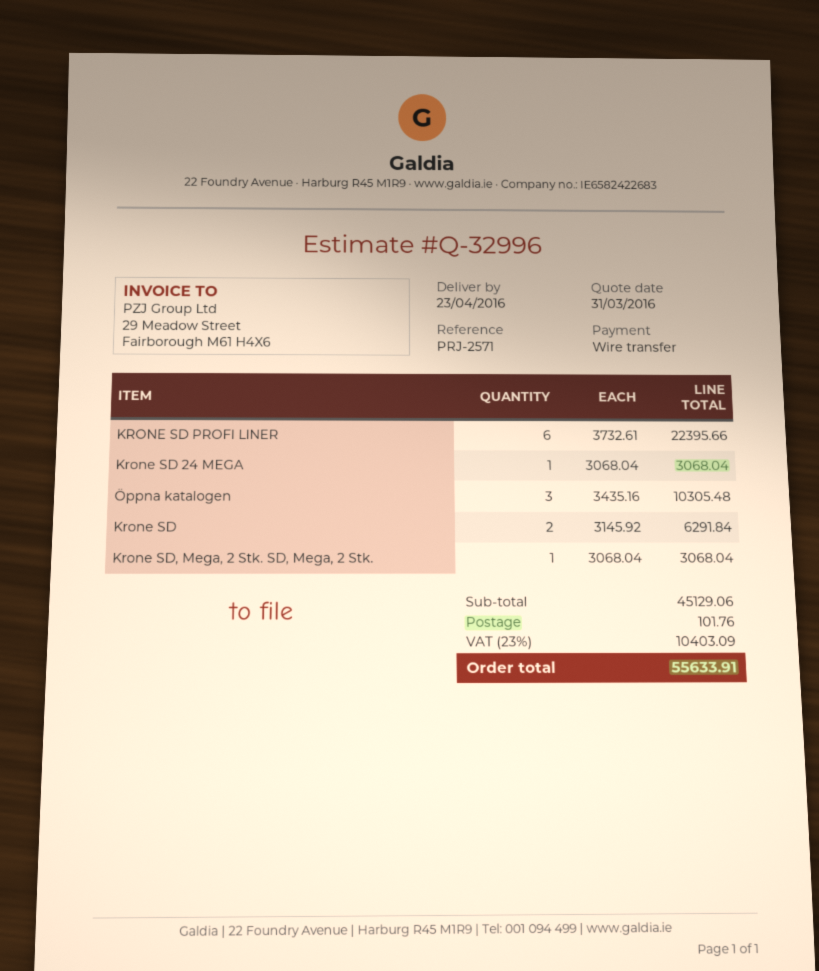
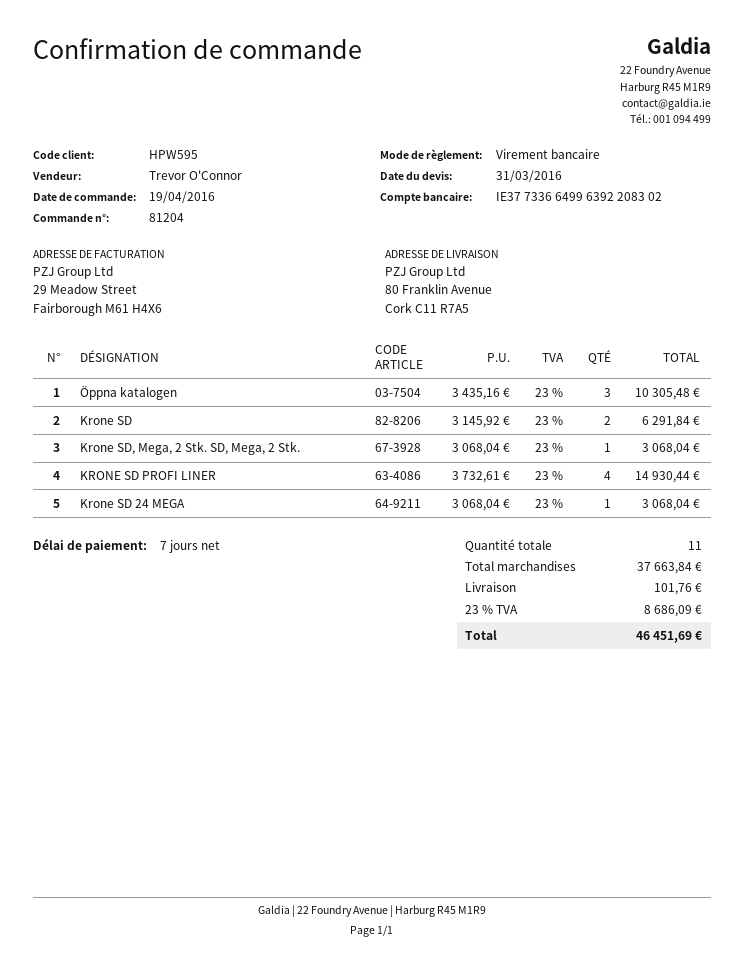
KRONE SD PROFI LINER: 6 x 3732.61 = 22395.66 -> 4 x 3732.61 = 14930.44
subtotal: 45129.06 -> 37663.84
tax: 23% = 10403.09 -> 23% = 8686.09
total: 55633.91 -> 46451.69

